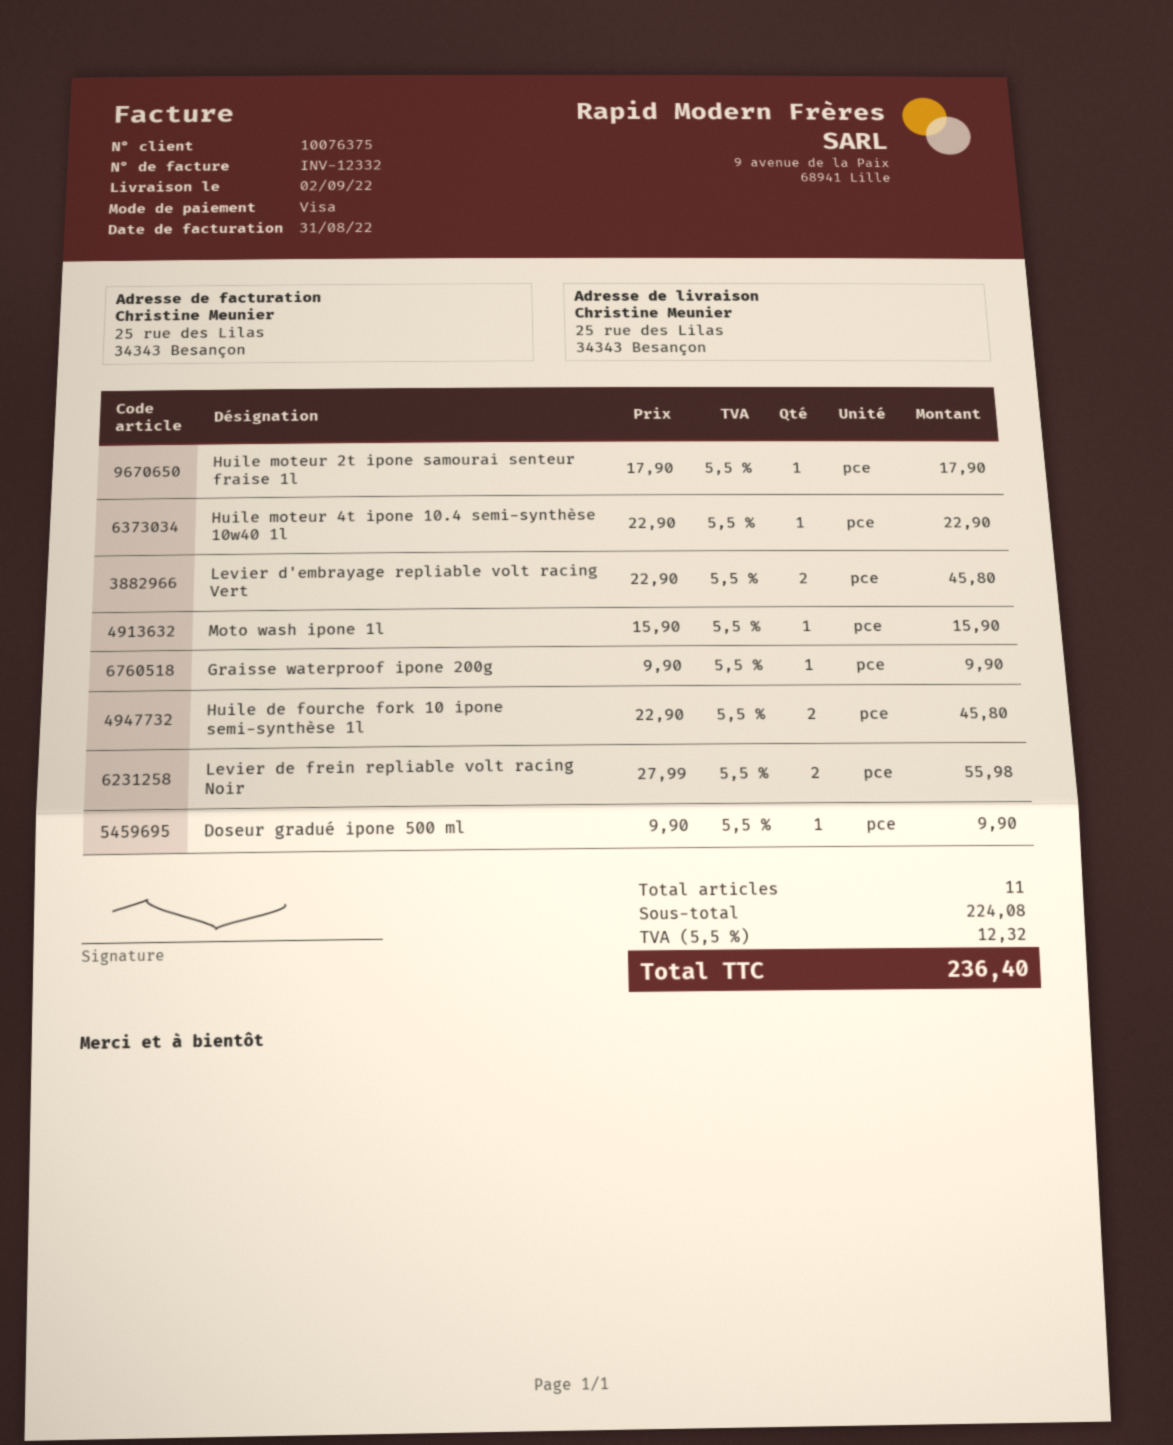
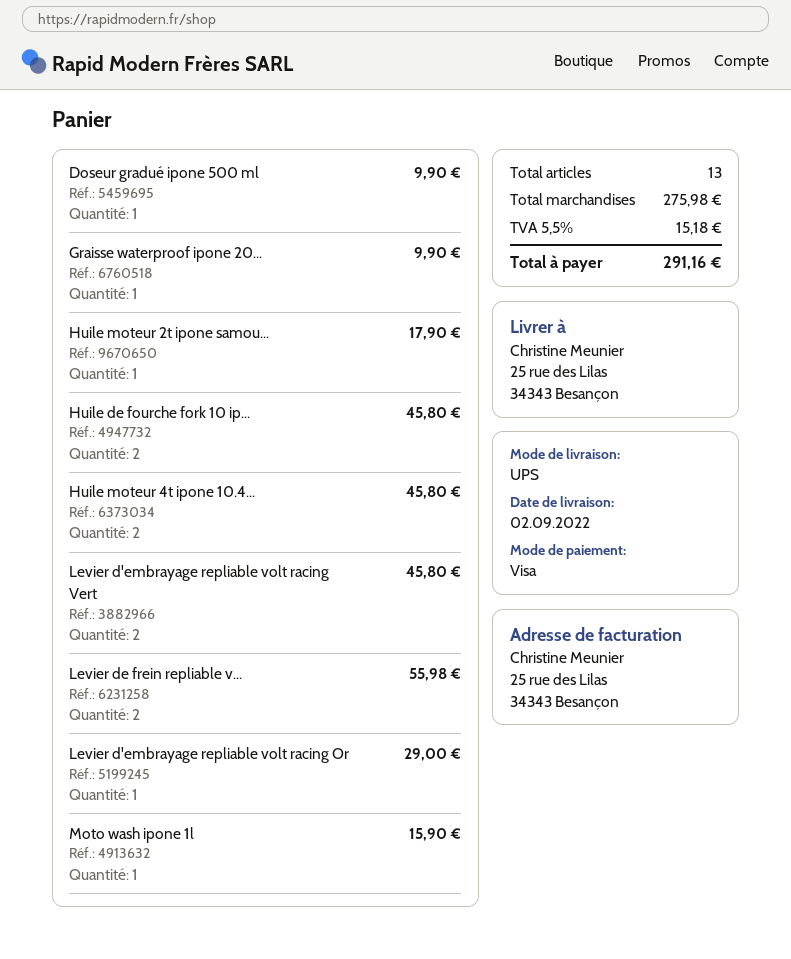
Huile moteur 4t ipone 10.4 semi-synthèse 10w40 1l: 1 for 22.90 -> 2 for 45.80
Levier d'embrayage repliable volt racing Or: none -> 1 for 29.00
total quantity: 11 -> 13
subtotal: 224.08 -> 275.98
tax: 5.5% = 12.32 -> 5.5% = 15.18
total: 236.40 -> 291.16

